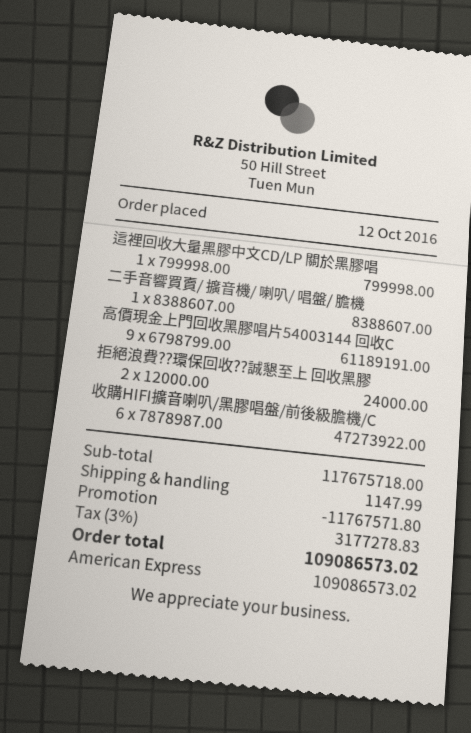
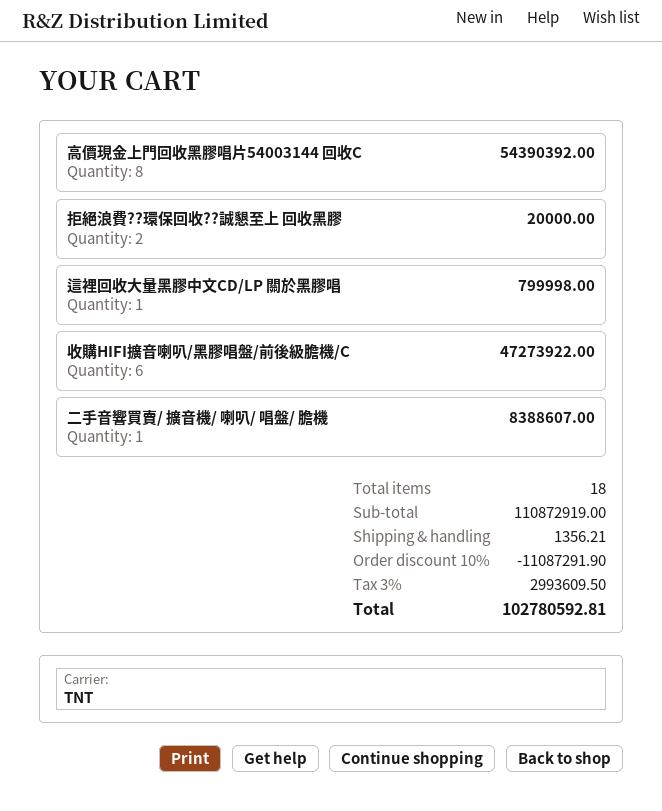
高價現金上門回收黑膠唱片54003144 回收C: 9 for 61189191.00 -> 8 for 54390392.00
拒絕浪費??環保回收??誠懇至上 回收黑膠: 2 for 24000.00 -> 2 for 20000.00
subtotal: 117675718.00 -> 110872919.00
discount: 11767571.80 -> 11087291.90
shipping: 1147.99 -> 1356.21
tax: 3% = 3177278.83 -> 3% = 2993609.50
total: 109086573.02 -> 102780592.81

